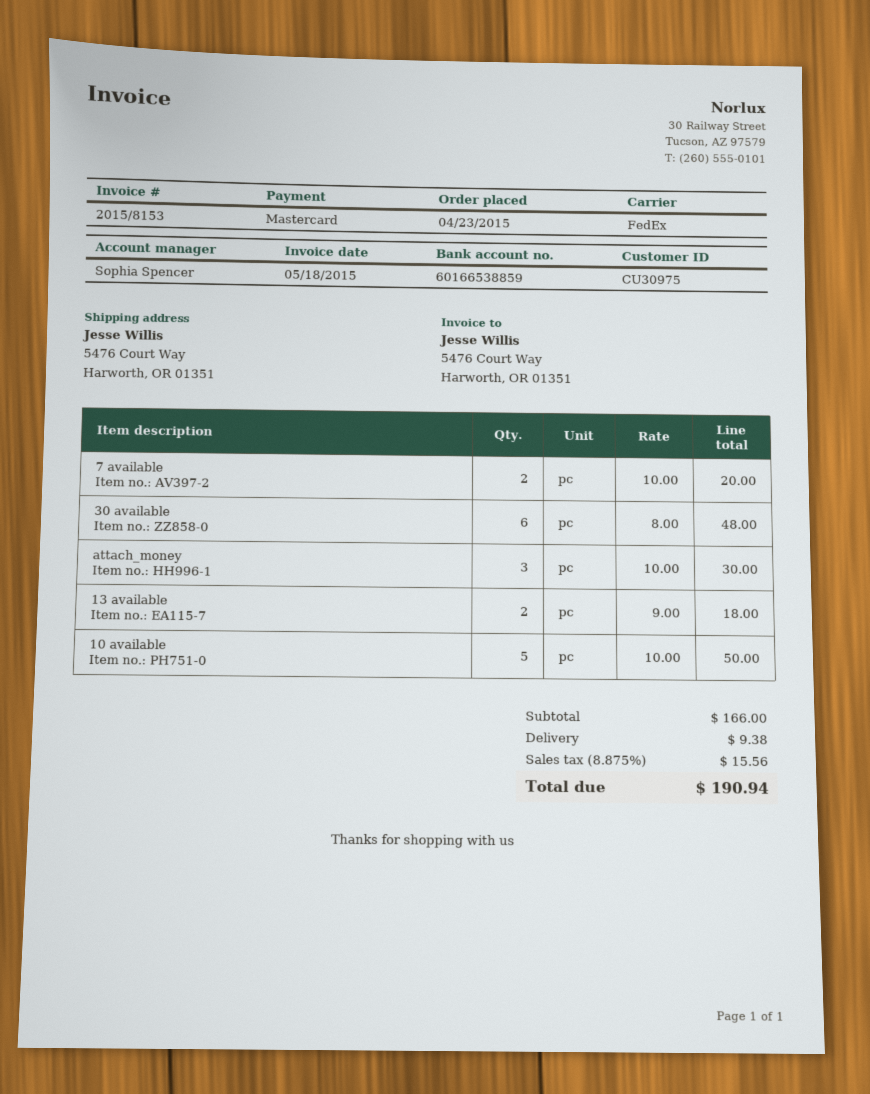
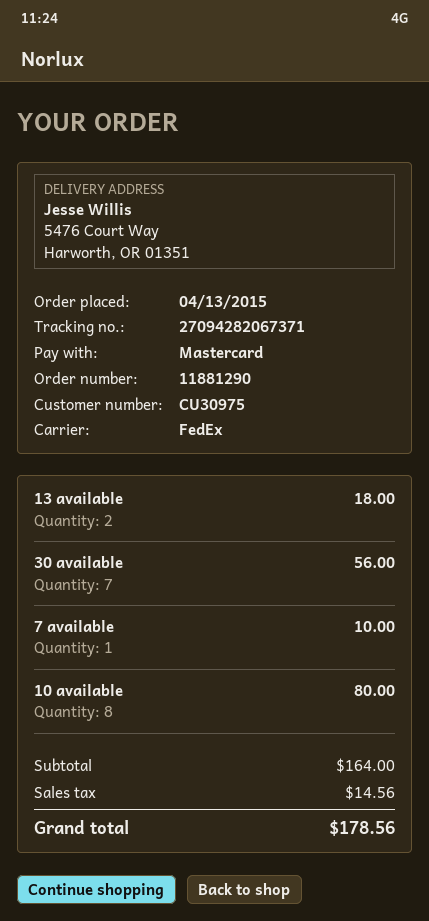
order date: 2015-04-23 -> 2015-04-13
7 available: 2 for 20.00 -> 1 for 10.00
30 available: 6 for 48.00 -> 7 for 56.00
attach_money: 3 for 30.00 -> none
10 available: 5 for 50.00 -> 8 for 80.00
subtotal: 166.00 -> 164.00
shipping: 9.38 -> none
tax: 15.56 -> 14.56
total: 190.94 -> 178.56

